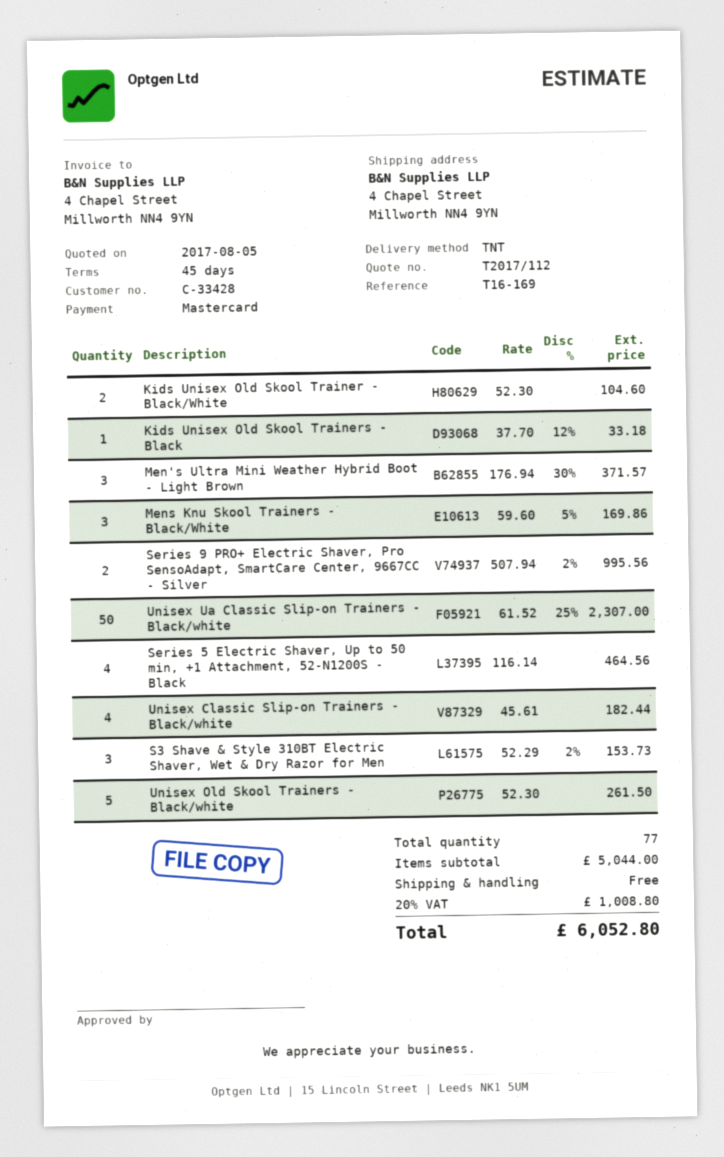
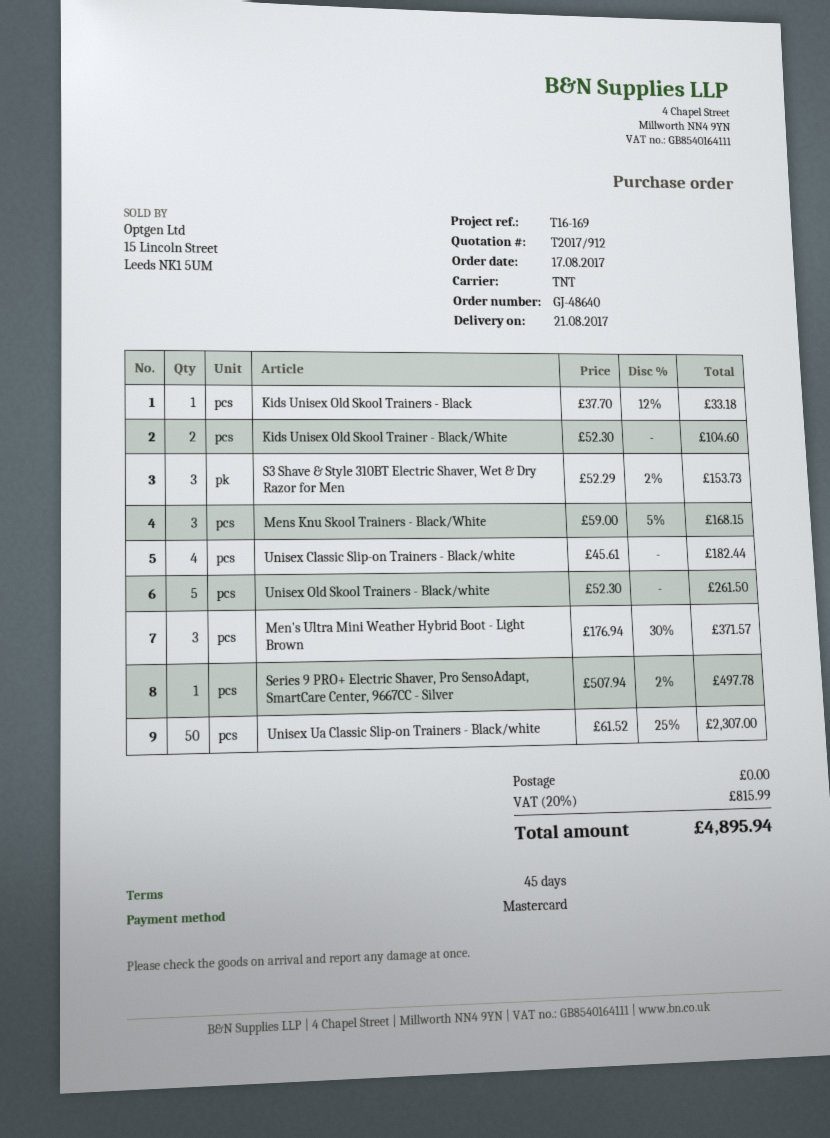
quote number: T2017/112 -> T2017/912
Mens Knu Skool Trainers - Black/White: 3 x 59.60 - 5% = 169.86 -> 3 x 59.00 - 5% = 168.15
Series 9 PRO+ Electric Shaver, Pro SensoAdapt, SmartCare Center, 9667CC - Silver: 2 x 507.94 - 2% = 995.56 -> 1 x 507.94 - 2% = 497.78
Series 5 Electric Shaver, Up to 50 min, +1 Attachment, 52-N1200S - Black: 4 x 116.14 = 464.56 -> none
tax: 20% = 1008.80 -> 20% = 815.99
total: 6052.80 -> 4895.94

